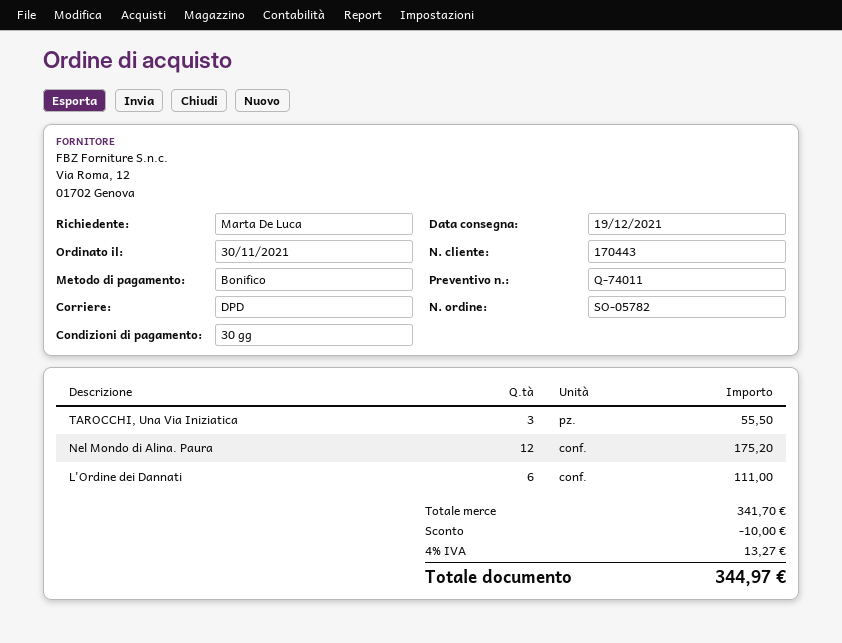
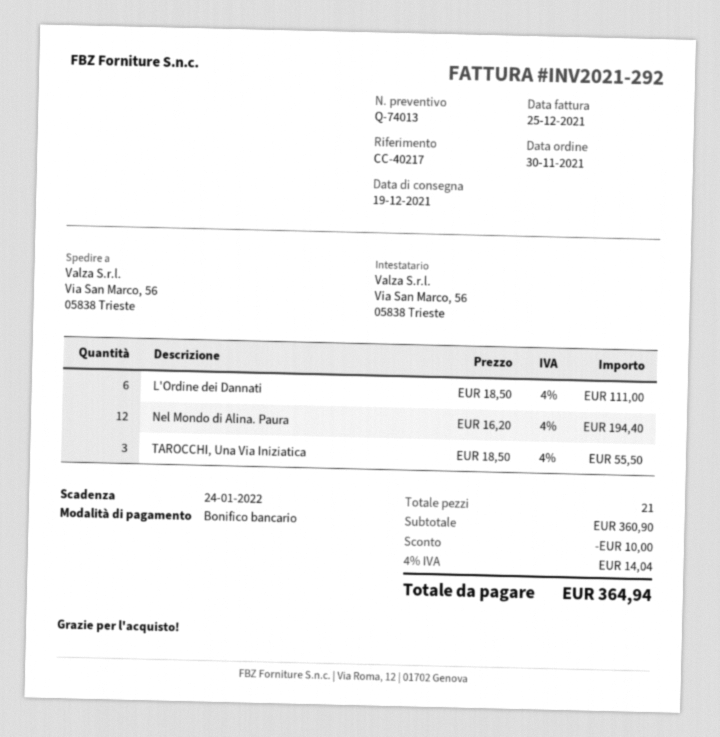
quote number: Q-74011 -> Q-74013
Nel Mondo di Alina. Paura: 12 for 175.20 -> 12 for 194.40
subtotal: 341.70 -> 360.90
tax: 4% = 13.27 -> 4% = 14.04
total: 344.97 -> 364.94

